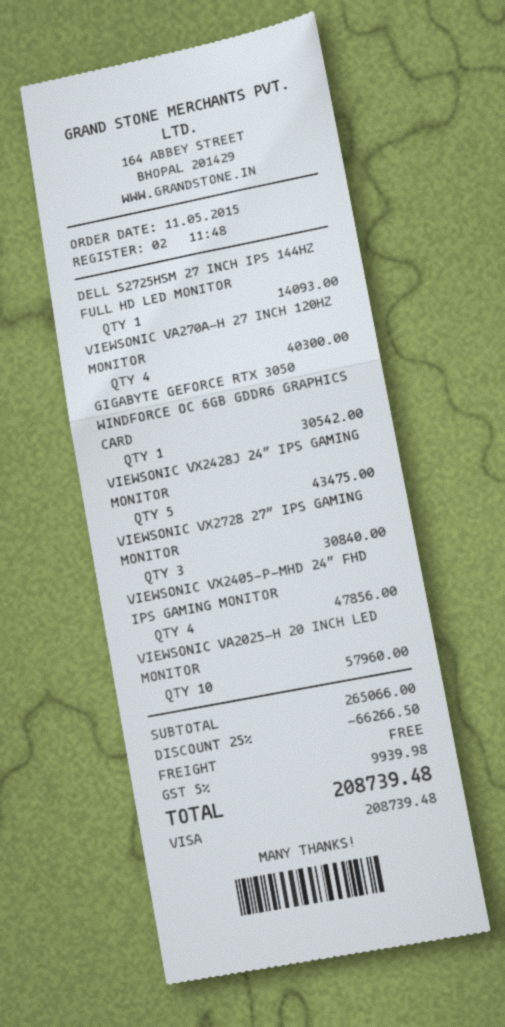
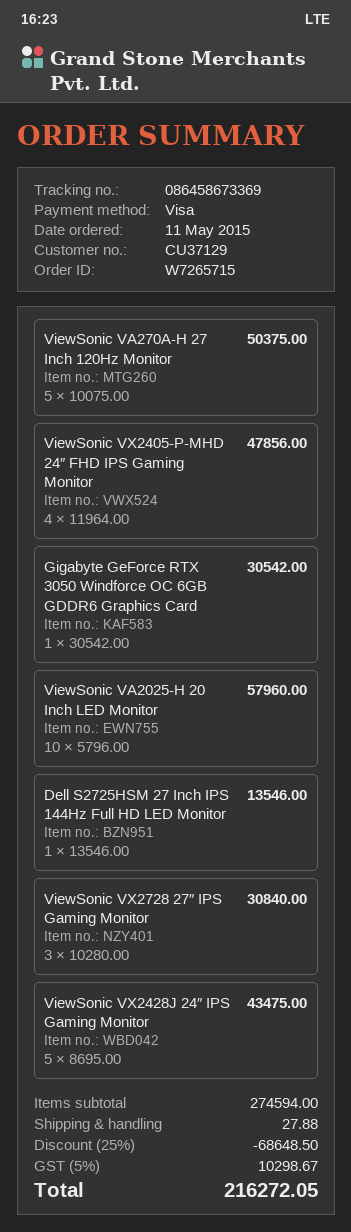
DELL S2725HSM 27 INCH IPS 144HZ FULL HD LED MONITOR: 1 for 14093.00 -> 1 for 13546.00
VIEWSONIC VA270A-H 27 INCH 120HZ MONITOR: 4 for 40300.00 -> 5 for 50375.00
subtotal: 265066.00 -> 274594.00
discount: 25% = 66266.50 -> 25% = 68648.50
shipping: 0.00 -> 27.88
tax: 5% = 9939.98 -> 5% = 10298.67
total: 208739.48 -> 216272.05

